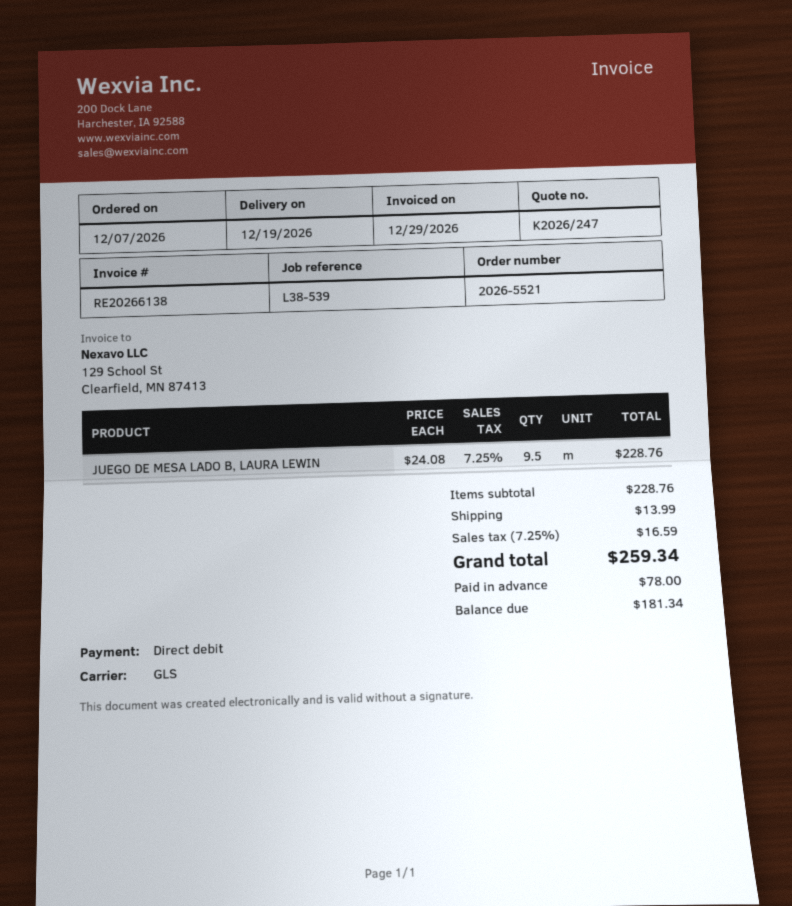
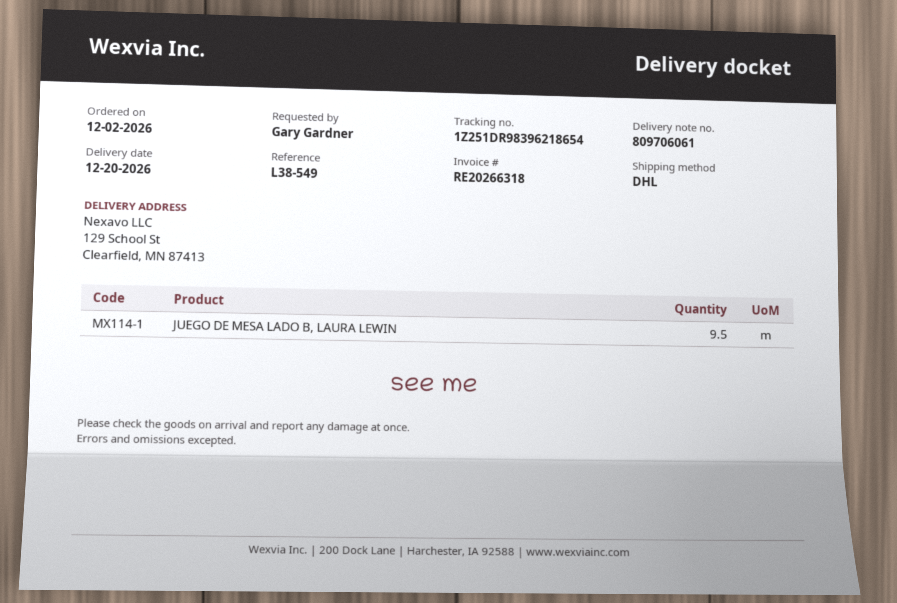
order date: 2026-12-07 -> 2026-12-02
delivery date: 2026-12-19 -> 2026-12-20
invoice number: RE20266138 -> RE20266318
reference: L38-539 -> L38-549
shipping method: GLS -> DHL

